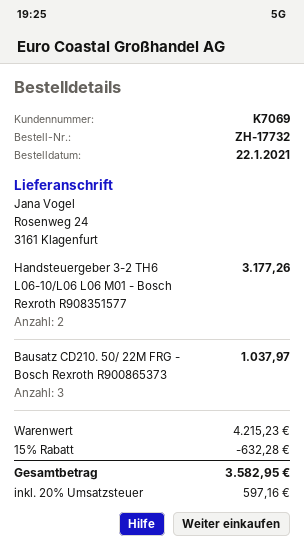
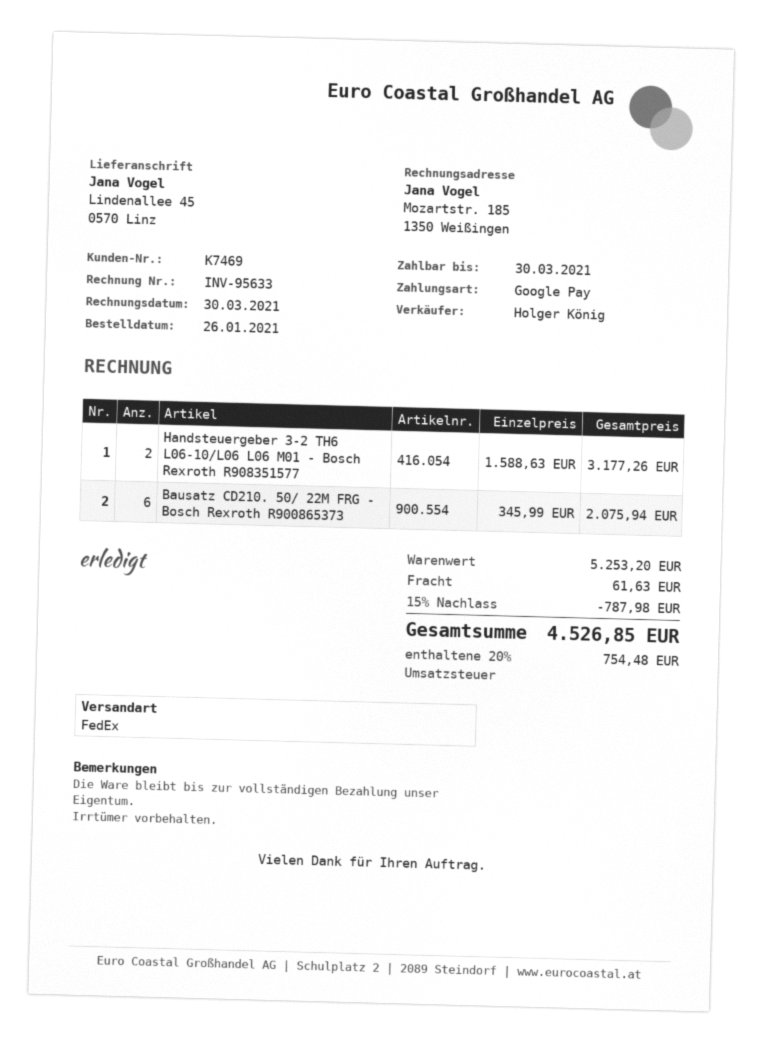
order date: 2021-01-22 -> 2021-01-26
customer number: K7069 -> K7469
ship to: Rosenweg 24, 3161 Klagenfurt -> Lindenallee 45, 0570 Linz
Bausatz CD210. 50/ 22M FRG - Bosch Rexroth R900865373: 3 for 1037.97 -> 6 for 2075.94
subtotal: 4215.23 -> 5253.20
discount: 15% = 632.28 -> 15% = 787.98
shipping: none -> 61.63
tax: 20% = 597.16 -> 20% = 754.48
total: 3582.95 -> 4526.85

